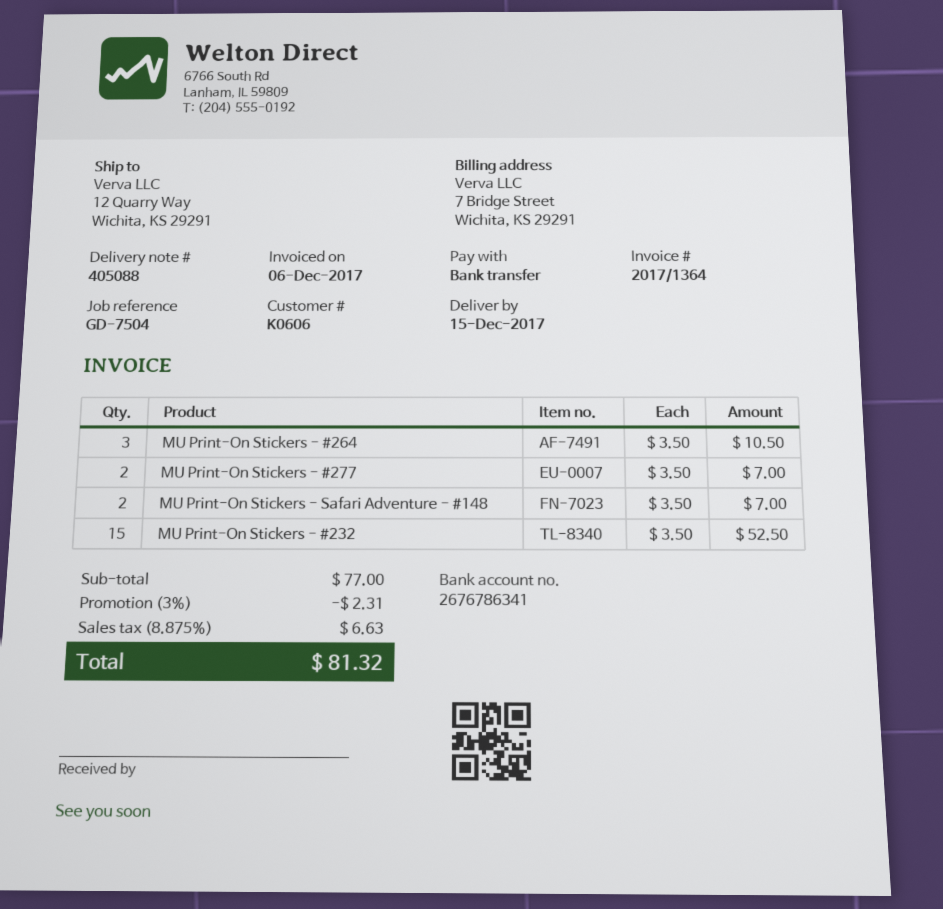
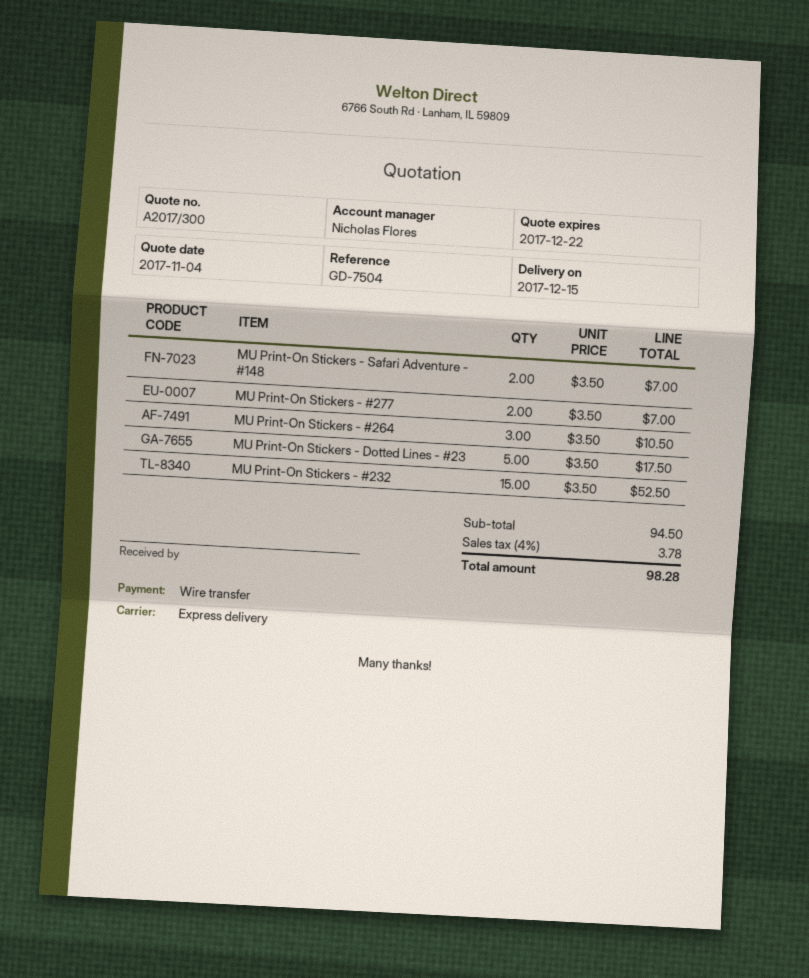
MU Print-On Stickers - Dotted Lines - #23: none -> 5 x 3.50 = 17.50
subtotal: 77.00 -> 94.50
discount: 3% = 2.31 -> none
tax: 8.875% = 6.63 -> 4% = 3.78
total: 81.32 -> 98.28

